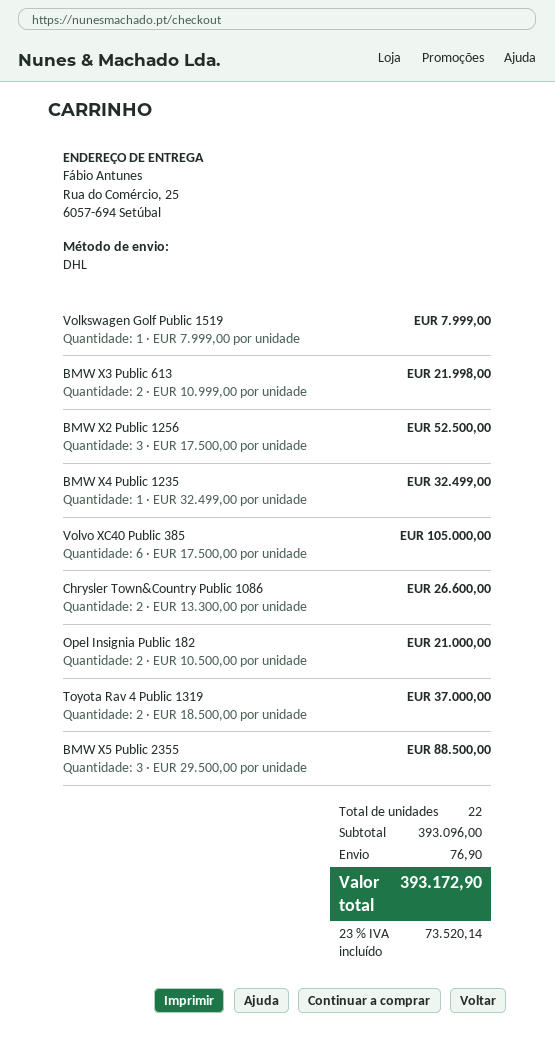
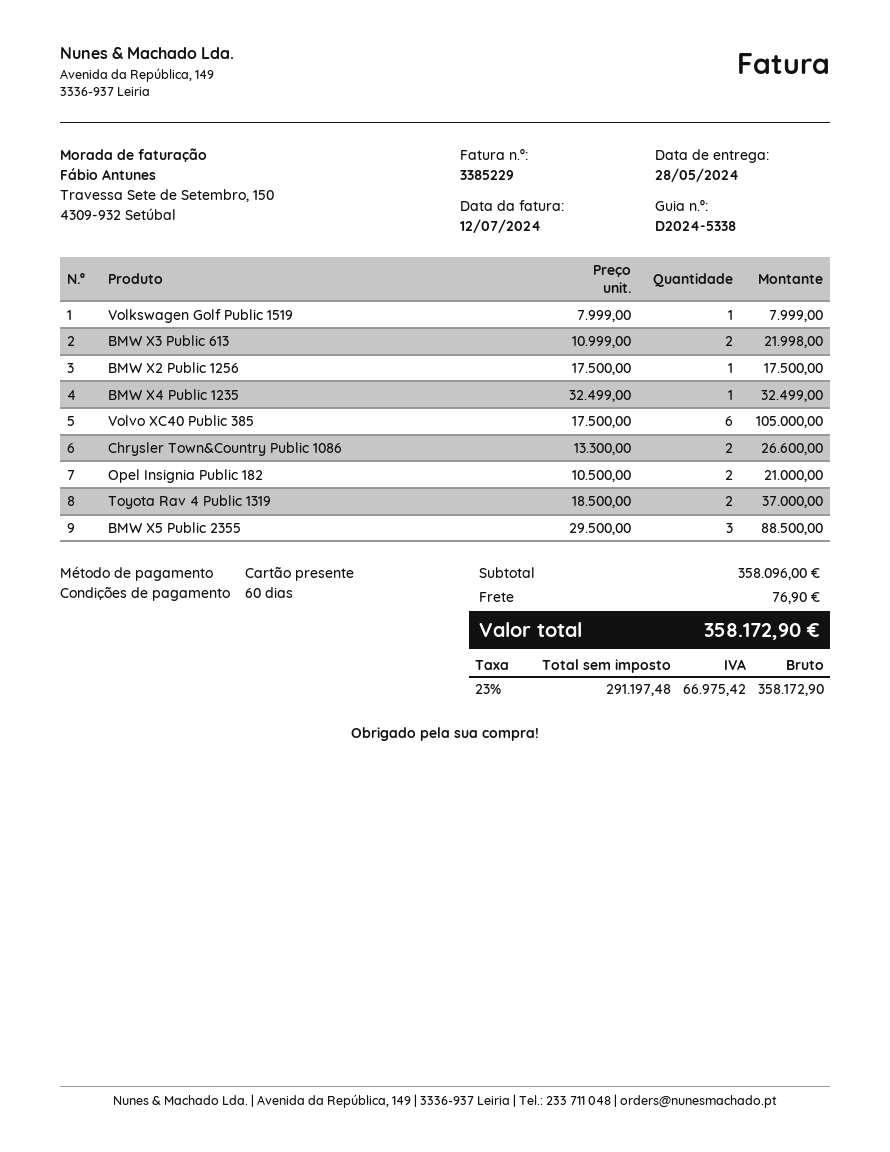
BMW X2 Public 1256: 3 x 17500.00 = 52500.00 -> 1 x 17500.00 = 17500.00
subtotal: 393096.00 -> 358096.00
tax: 23% = 73520.14 -> 23% = 66975.42
total: 393172.90 -> 358172.90

